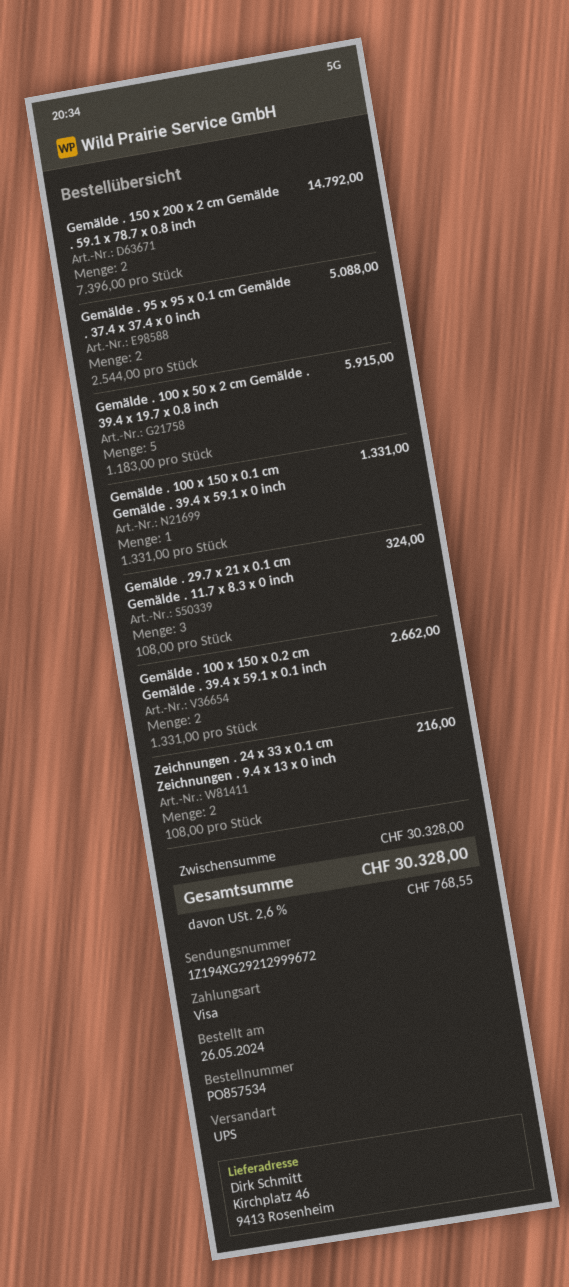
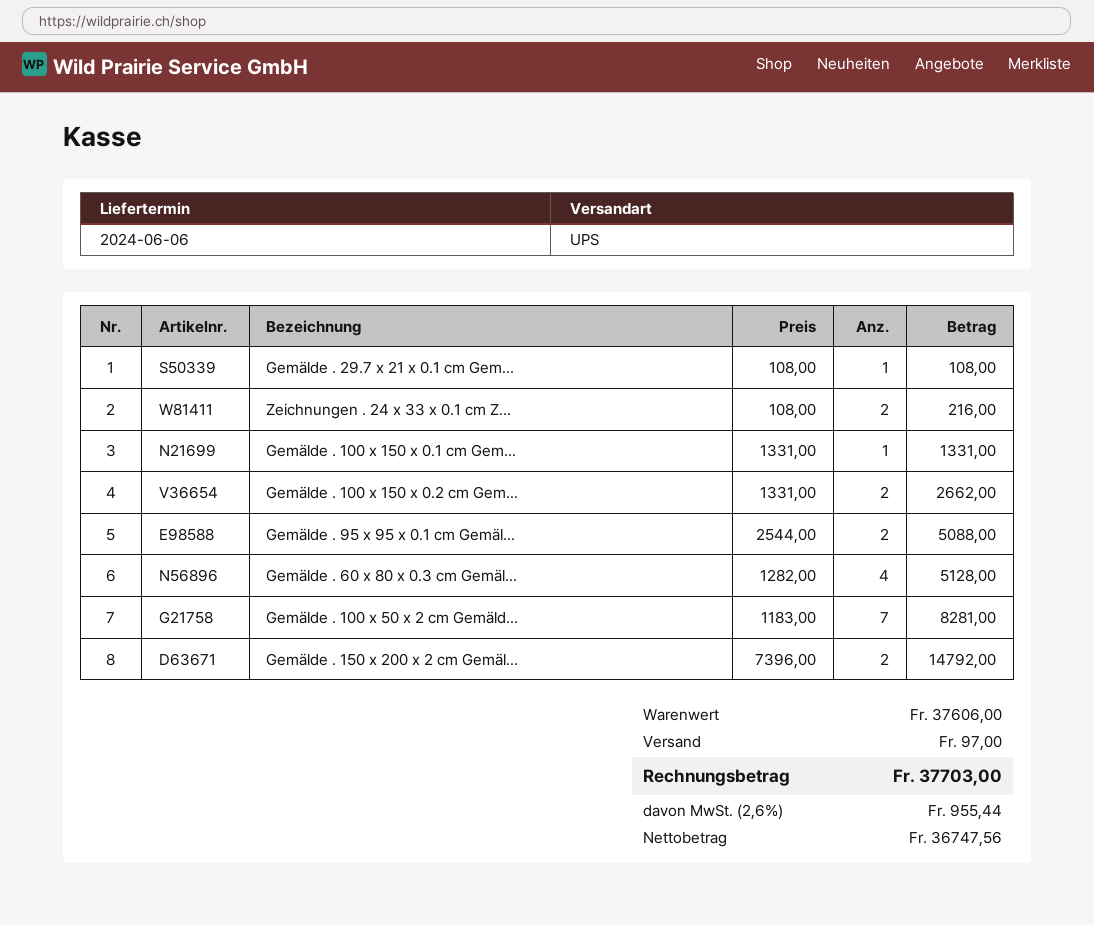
Gemälde . 100 x 50 x 2 cm Gemälde . 39.4 x 19.7 x 0.8 inch: 5 x 1183.00 = 5915.00 -> 7 x 1183.00 = 8281.00
Gemälde . 29.7 x 21 x 0.1 cm Gemälde . 11.7 x 8.3 x 0 inch: 3 x 108.00 = 324.00 -> 1 x 108.00 = 108.00
Gemälde . 60 x 80 x 0.3 cm Gemäl...: none -> 4 x 1282.00 = 5128.00
subtotal: 30328.00 -> 37606.00
shipping: none -> 97.00
tax: 2.6% = 768.55 -> 2.6% = 955.44
total: 30328.00 -> 37703.00

